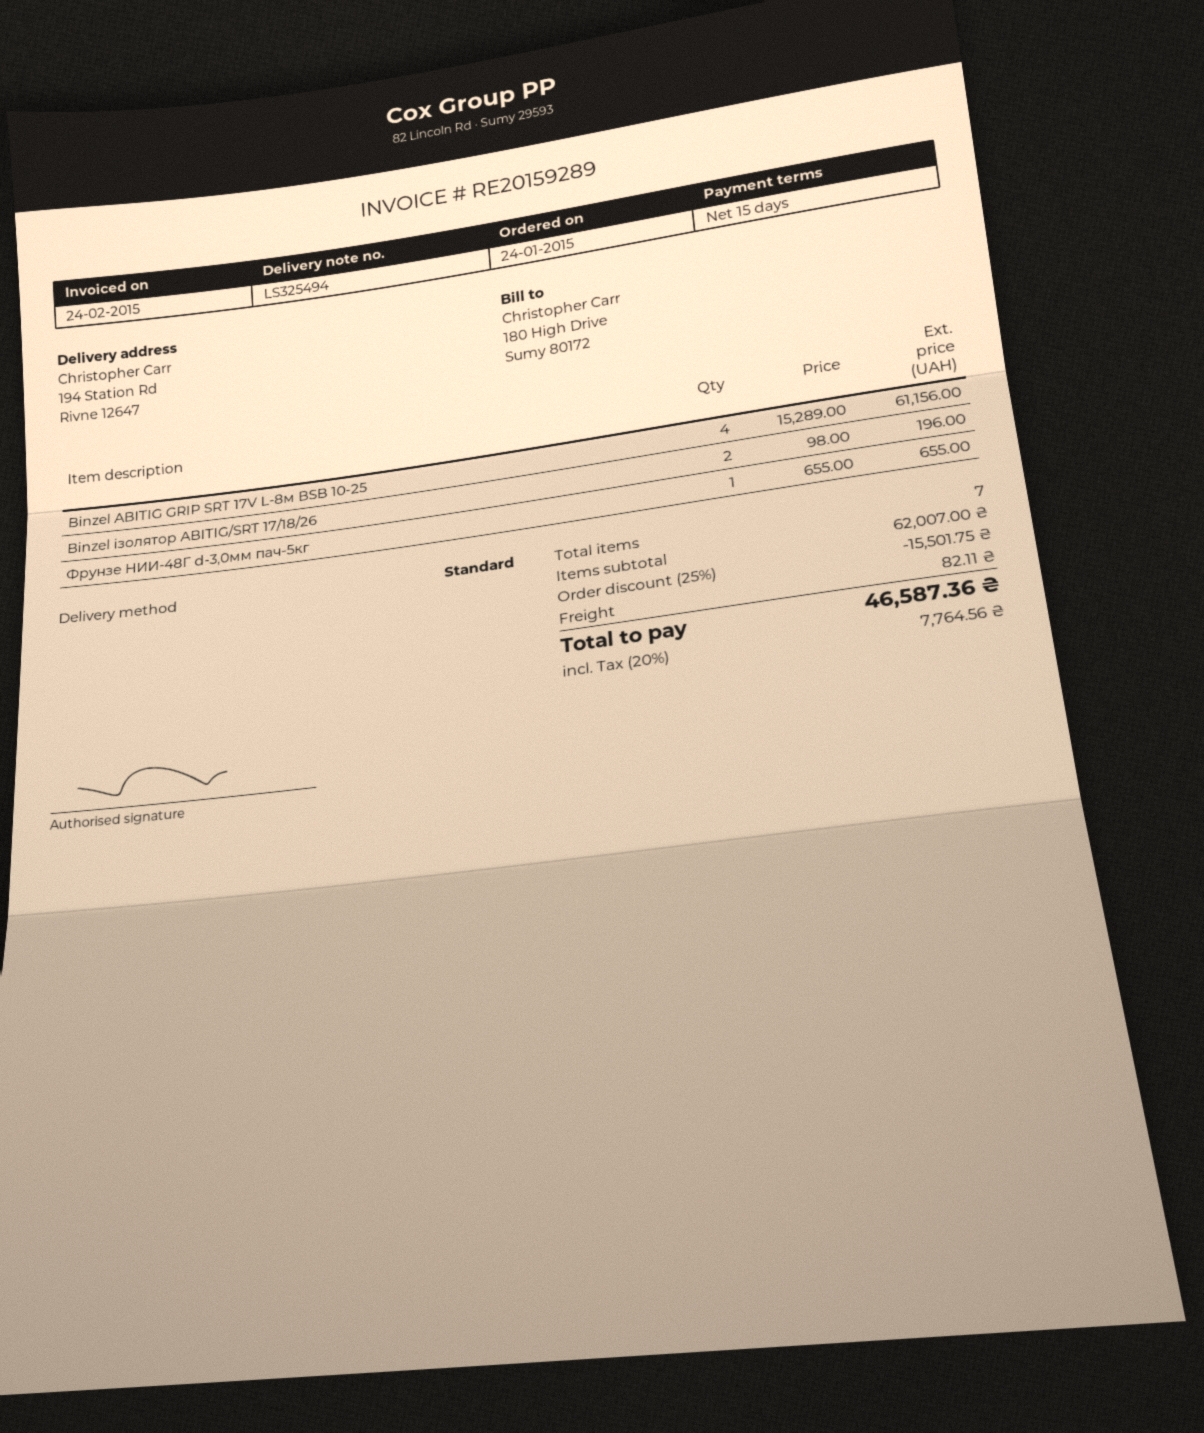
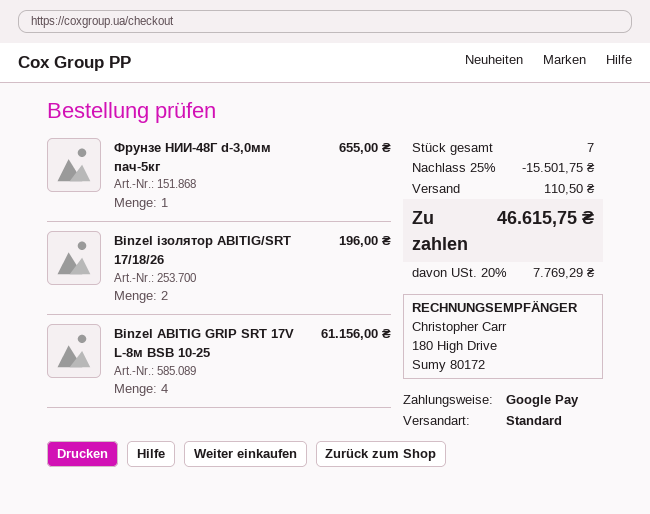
shipping: 82.11 -> 110.50
tax: 20% = 7764.56 -> 20% = 7769.29
total: 46587.36 -> 46615.75

